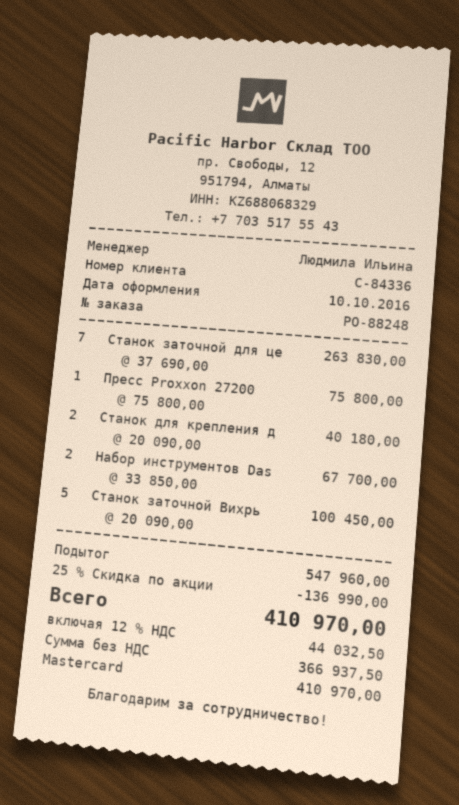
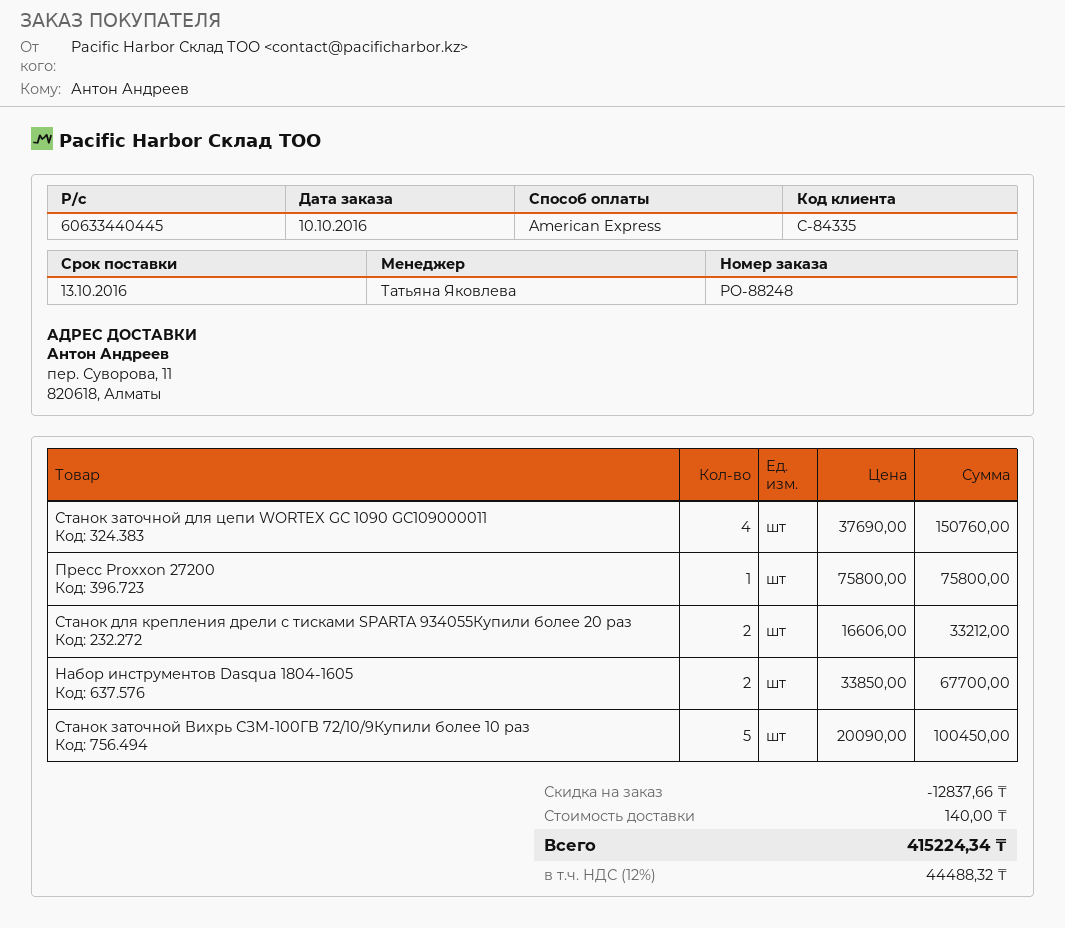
customer number: C-84336 -> C-84335
sales rep: Людмила Ильина -> Татьяна Яковлева
payment method: Mastercard -> American Express
Станок заточной для це: 7 x 37690.00 = 263830.00 -> 4 x 37690.00 = 150760.00
Станок для крепления д: 2 x 20090.00 = 40180.00 -> 2 x 16606.00 = 33212.00
discount: 136990.00 -> 12837.66
shipping: none -> 140.00
tax: 12% = 44032.50 -> 12% = 44488.32
total: 410970.00 -> 415224.34

